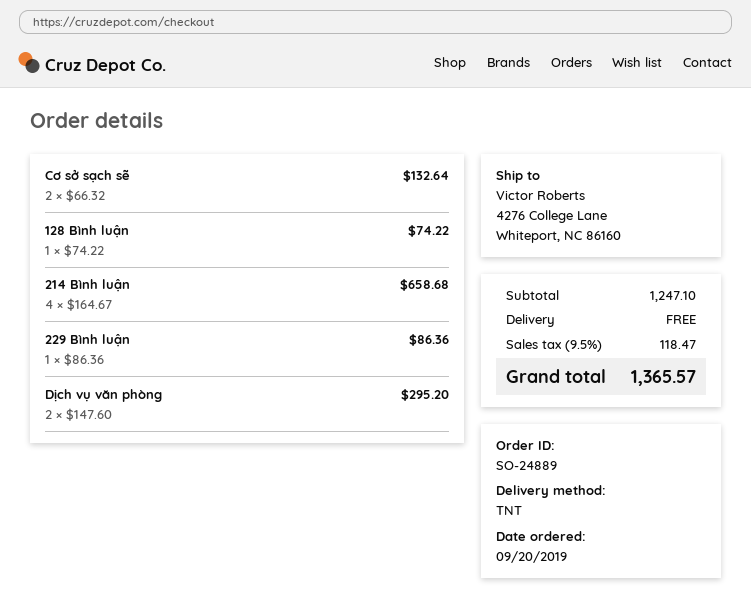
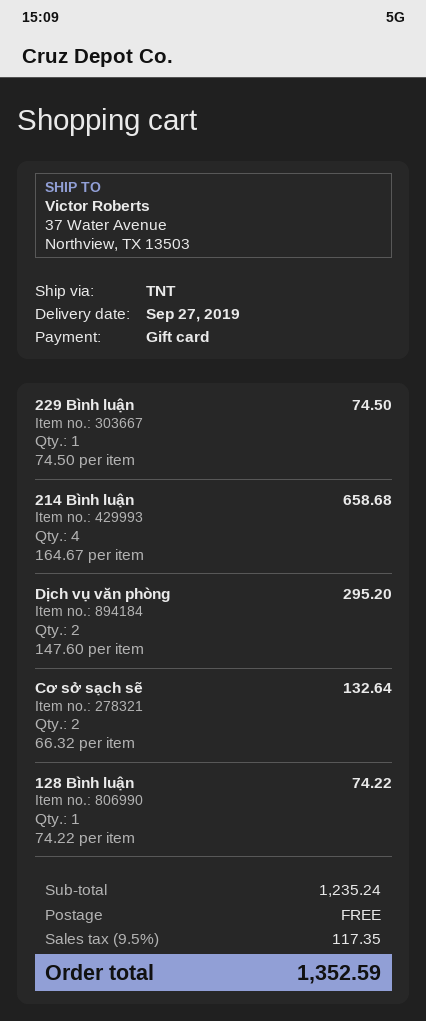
ship to: 4276 College Lane, Whiteport, NC 86160 -> 37 Water Avenue, Northview, TX 13503
229 Bình luận: 1 x 86.36 = 86.36 -> 1 x 74.50 = 74.50
subtotal: 1247.10 -> 1235.24
tax: 9.5% = 118.47 -> 9.5% = 117.35
total: 1365.57 -> 1352.59

